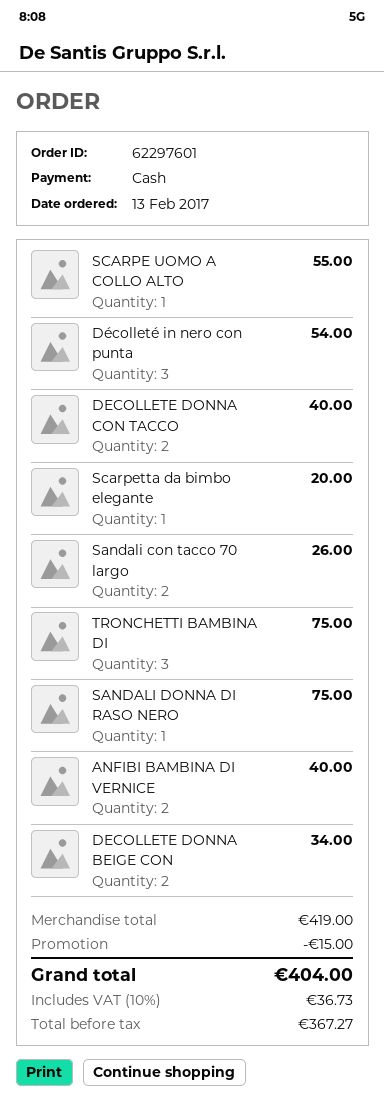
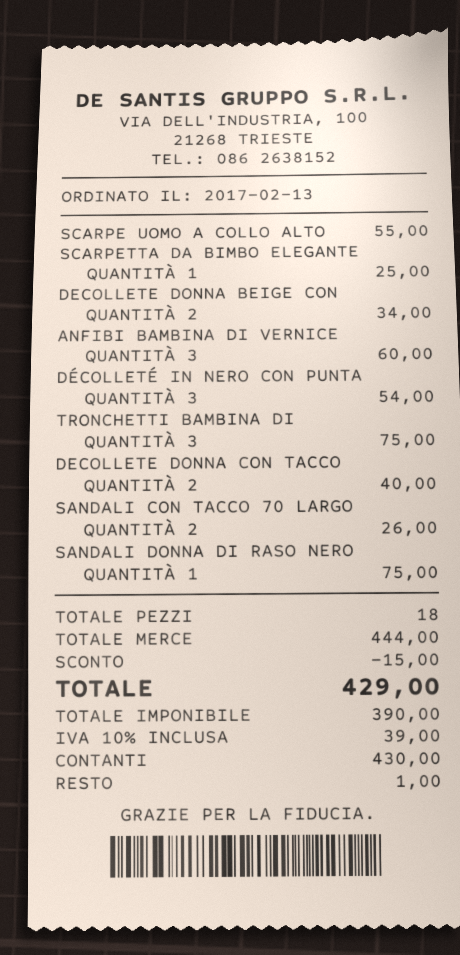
Scarpetta da bimbo elegante: 1 for 20.00 -> 1 for 25.00
ANFIBI BAMBINA DI VERNICE: 2 for 40.00 -> 3 for 60.00
subtotal: 419.00 -> 444.00
net: 367.27 -> 390.00
tax: 10% = 36.73 -> 10% = 39.00
total: 404.00 -> 429.00

